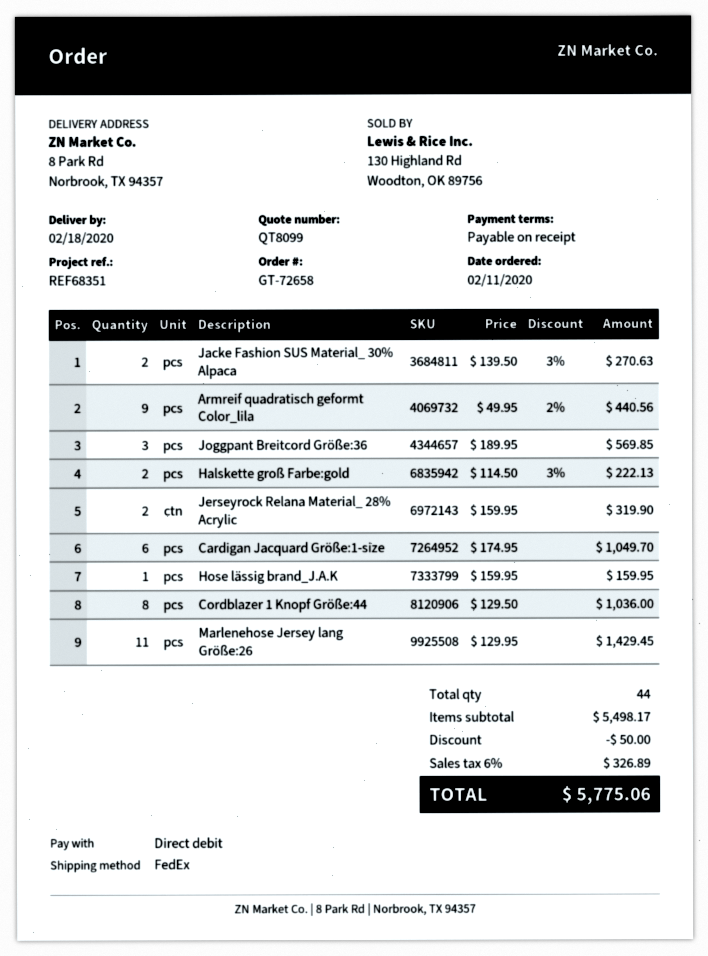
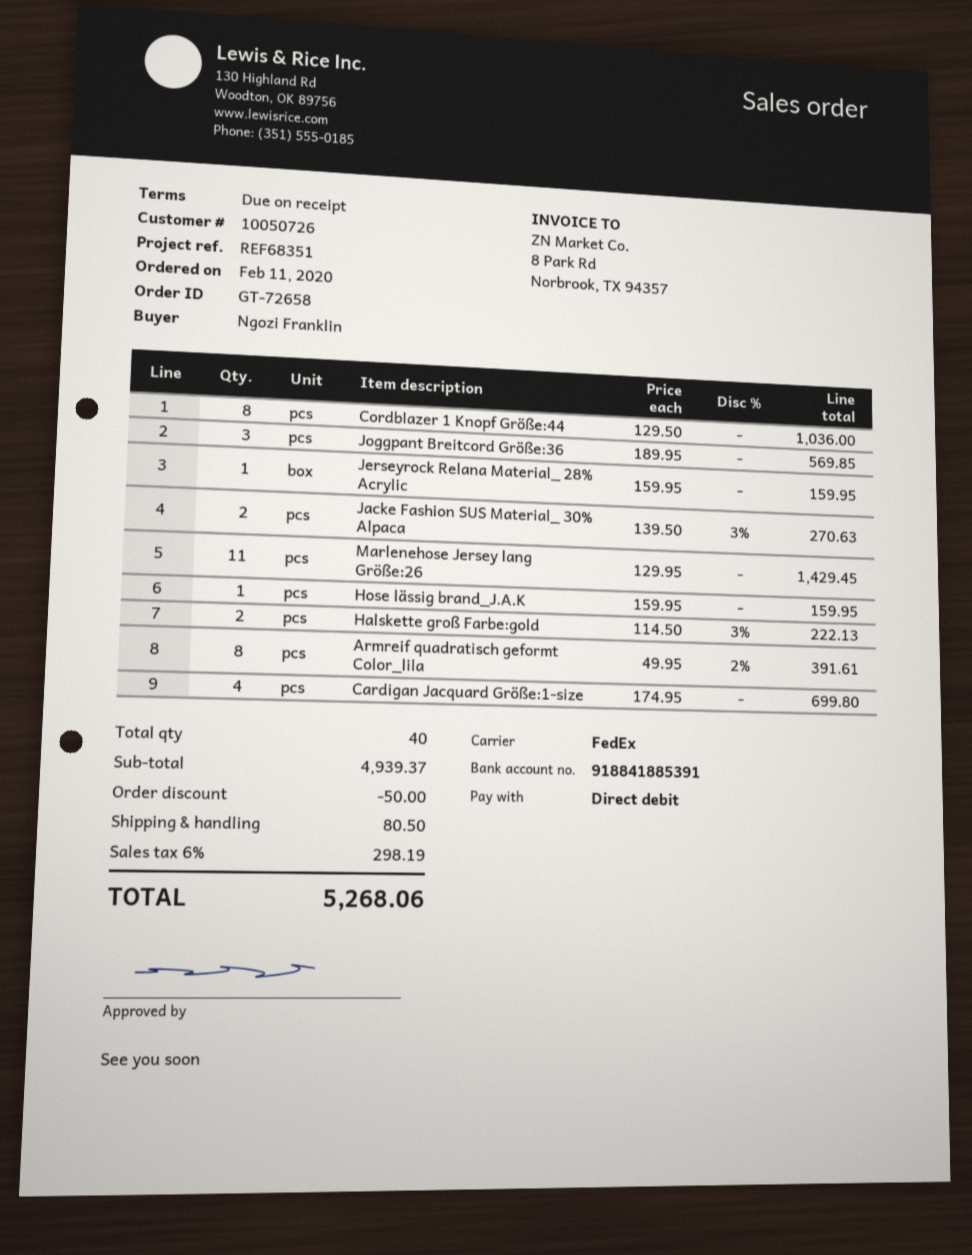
Armreif quadratisch geformt Color_lila: 9 x 49.95 - 2% = 440.56 -> 8 x 49.95 - 2% = 391.61
Jerseyrock Relana Material_ 28% Acrylic: 2 x 159.95 = 319.90 -> 1 x 159.95 = 159.95
Cardigan Jacquard Größe:1-size: 6 x 174.95 = 1049.70 -> 4 x 174.95 = 699.80
total quantity: 44 -> 40
subtotal: 5498.17 -> 4939.37
shipping: none -> 80.50
tax: 6% = 326.89 -> 6% = 298.19
total: 5775.06 -> 5268.06

